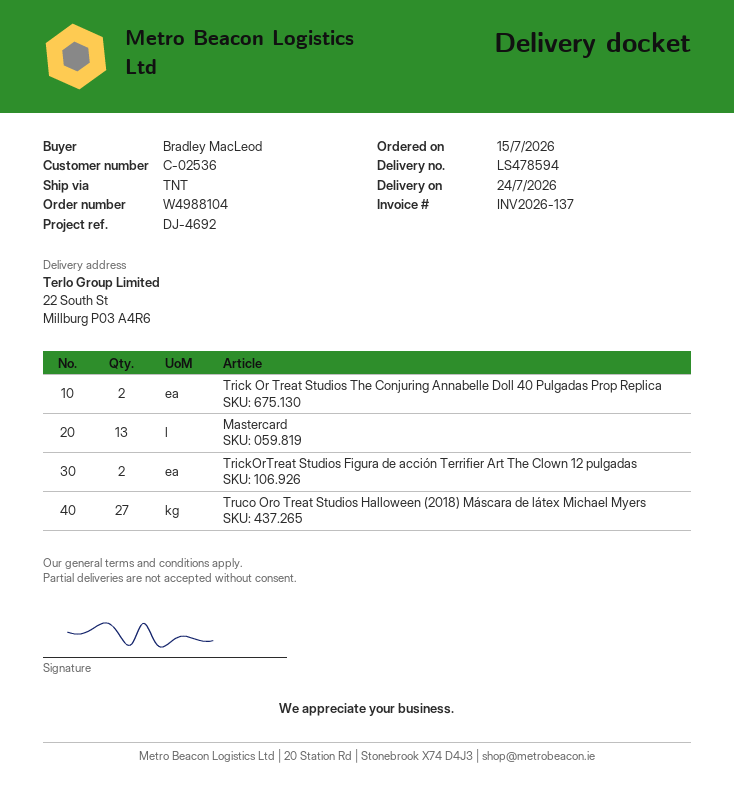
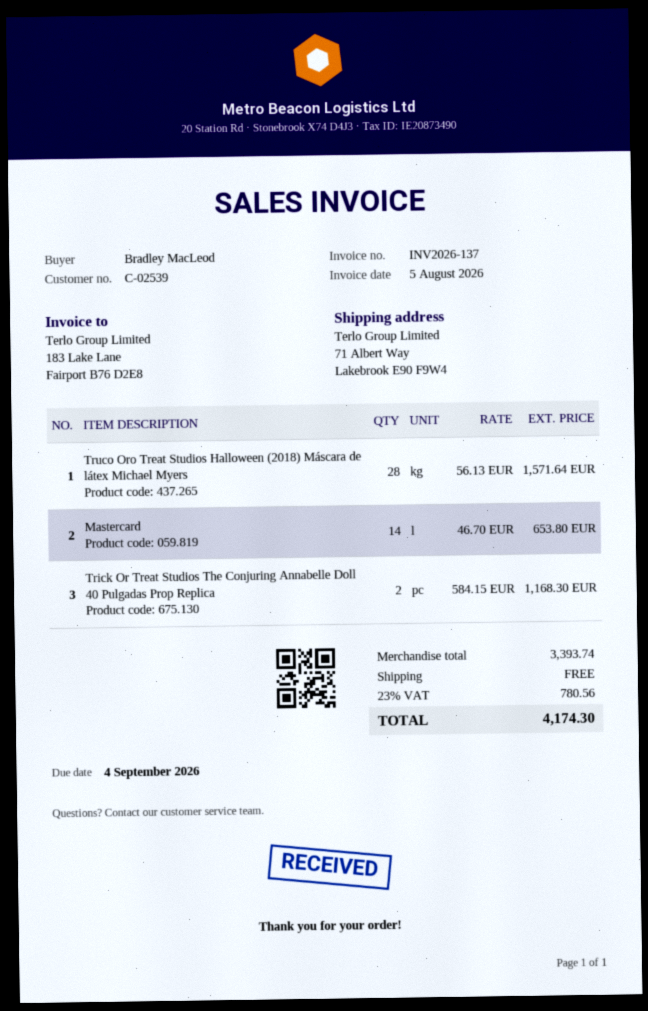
customer number: C-02536 -> C-02539
ship to: 22 South St, Millburg P03 A4R6 -> 71 Albert Way, Lakebrook E90 F9W4
Mastercard: 13 -> 14
TrickOrTreat Studios Figura de acción Terrifier Art The Clown 12 pulgadas: 2 -> none
Truco Oro Treat Studios Halloween (2018) Máscara de látex Michael Myers: 27 -> 28

